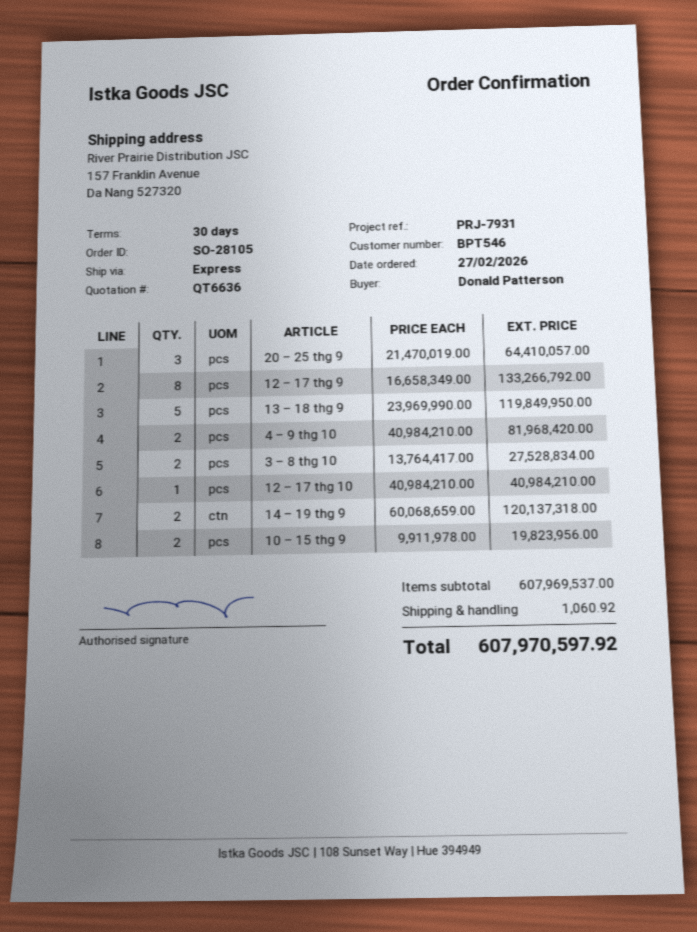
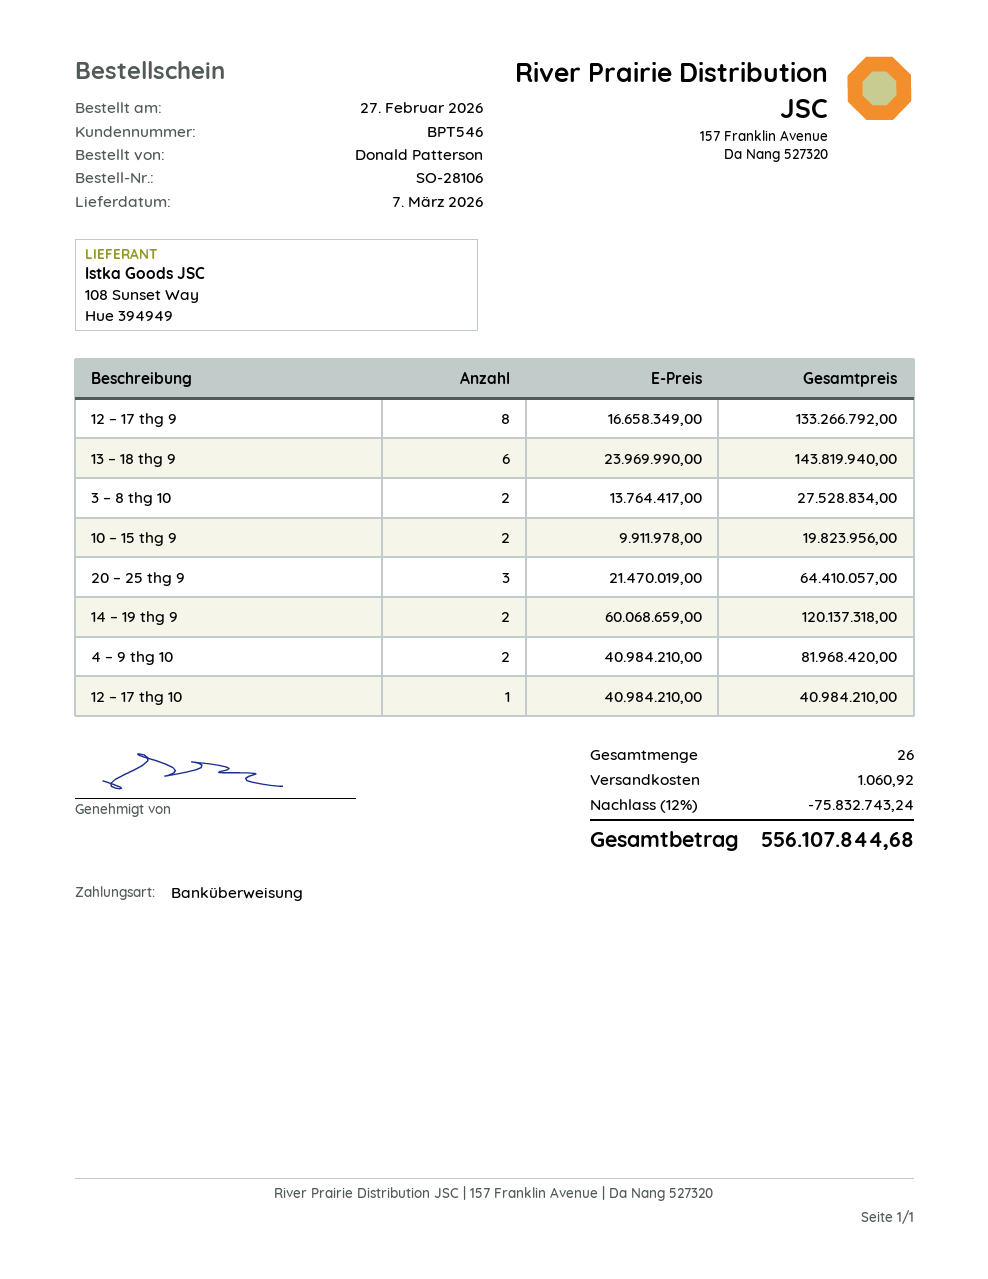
order number: SO-28105 -> SO-28106
13 – 18 thg 9: 5 x 23969990.00 = 119849950.00 -> 6 x 23969990.00 = 143819940.00
discount: none -> 12% = 75832743.24
total: 607970597.92 -> 556107844.68

